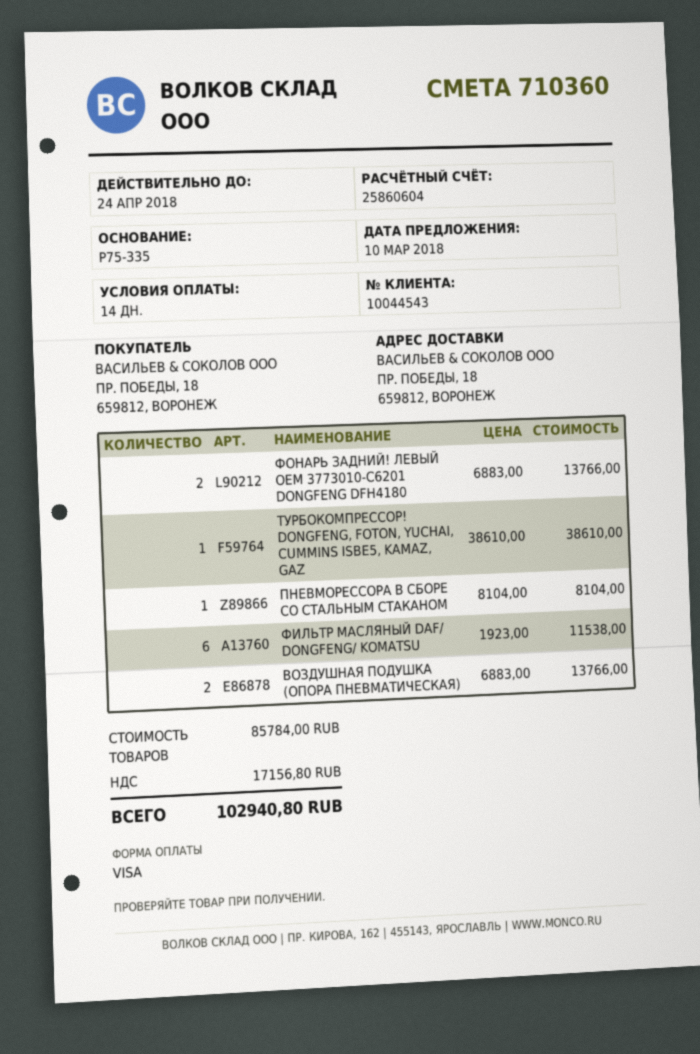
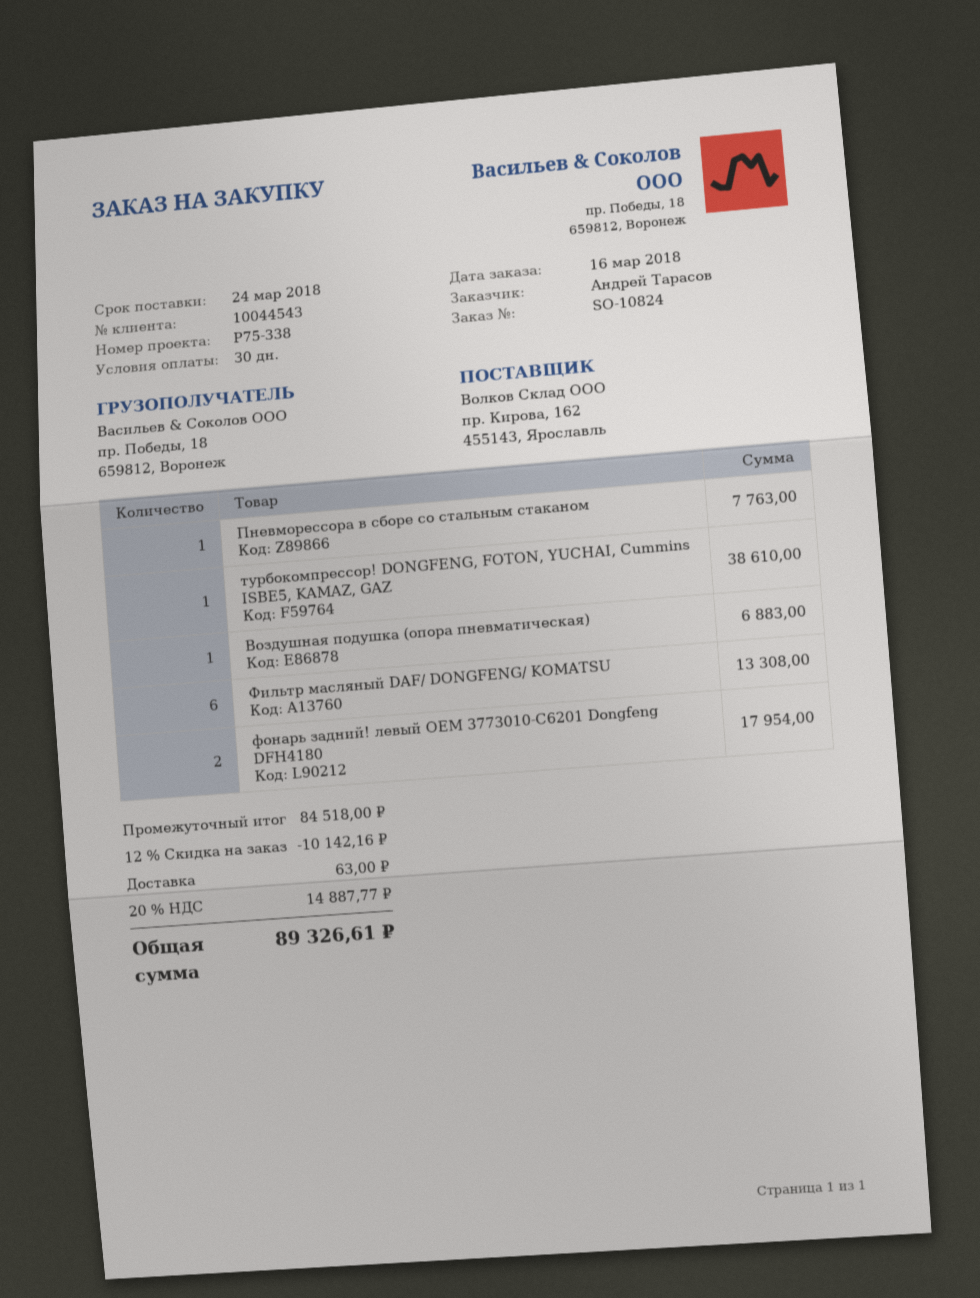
payment terms: 14 days -> 30 days
reference: P75-335 -> P75-338
ФОНАРЬ ЗАДНИЙ! ЛЕВЫЙ OEM 3773010-C6201 DONGFENG DFH4180: 2 for 13766.00 -> 2 for 17954.00
ПНЕВМОРЕССОРА В СБОРЕ СО СТАЛЬНЫМ СТАКАНОМ: 1 for 8104.00 -> 1 for 7763.00
ФИЛЬТР МАСЛЯНЫЙ DAF/ DONGFENG/ KOMATSU: 6 for 11538.00 -> 6 for 13308.00
ВОЗДУШНАЯ ПОДУШКА (ОПОРА ПНЕВМАТИЧЕСКАЯ): 2 for 13766.00 -> 1 for 6883.00
subtotal: 85784.00 -> 84518.00
discount: none -> 12% = 10142.16
shipping: none -> 63.00
tax: 17156.80 -> 14887.77
total: 102940.80 -> 89326.61

